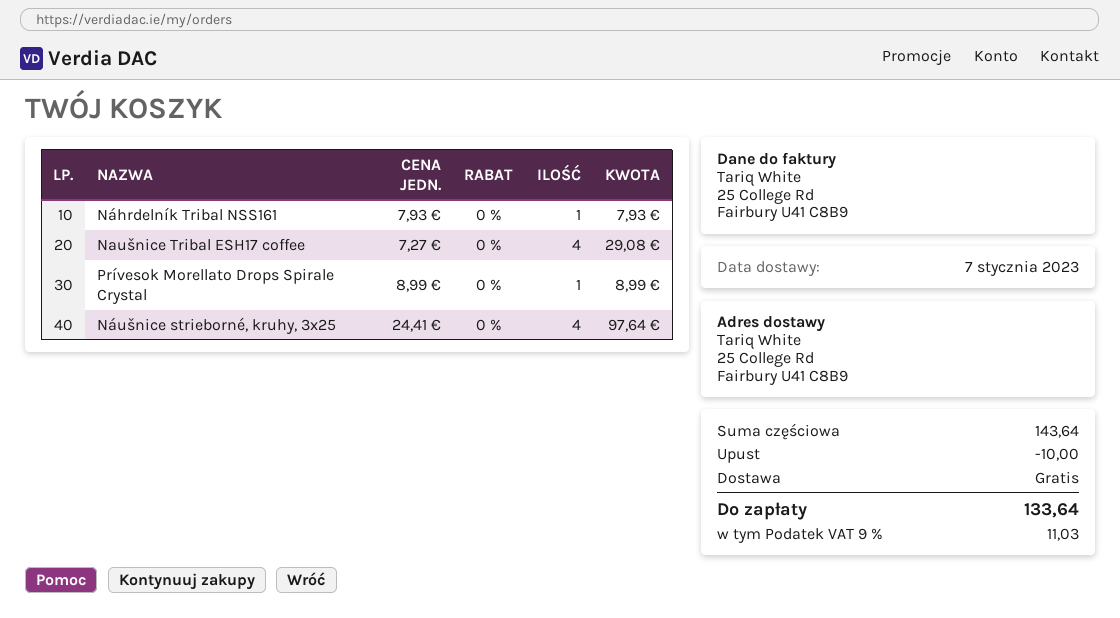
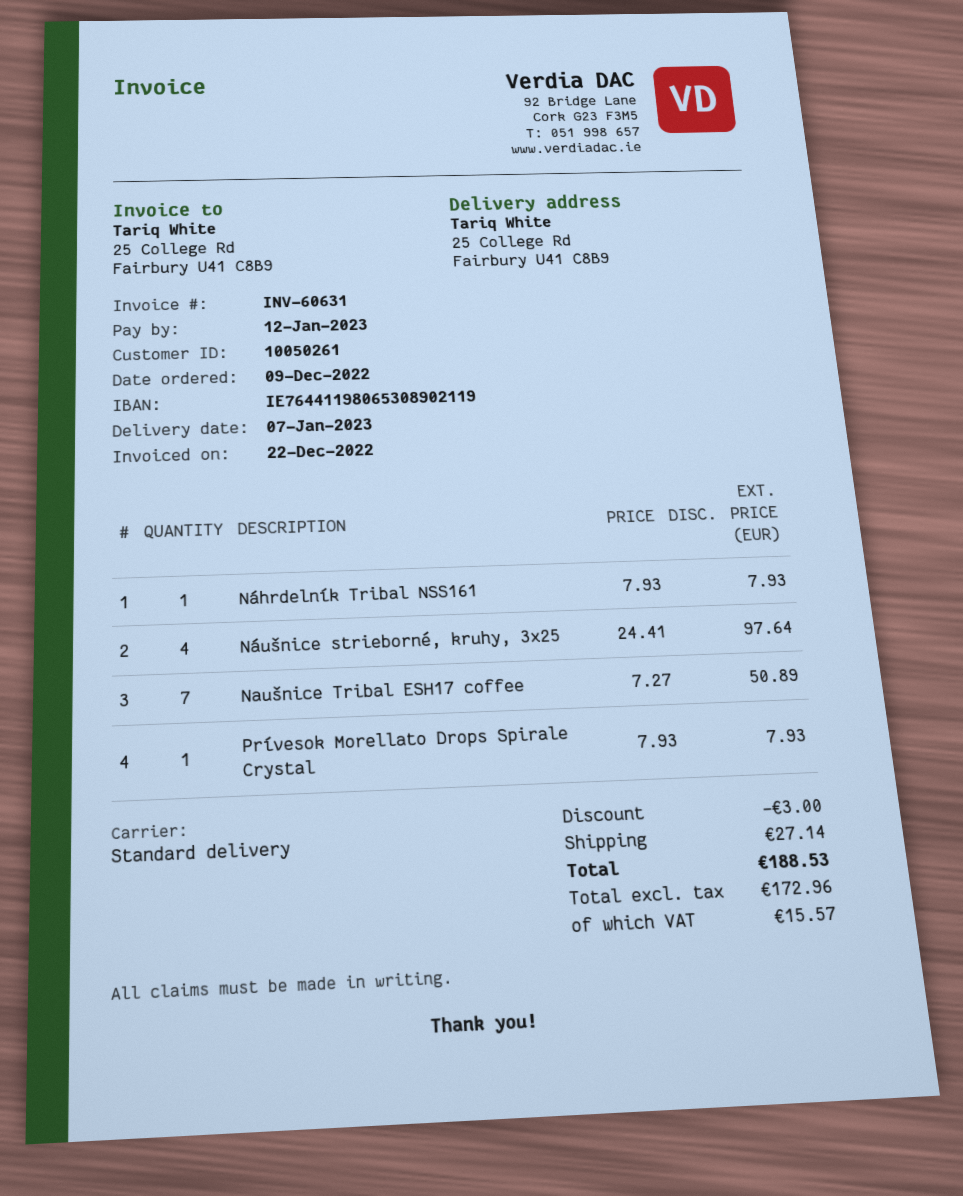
Naušnice Tribal ESH17 coffee: 4 x 7.27 = 29.08 -> 7 x 7.27 = 50.89
Prívesok Morellato Drops Spirale Crystal: 1 x 8.99 = 8.99 -> 1 x 7.93 = 7.93
discount: 10.00 -> 3.00
shipping: 0.00 -> 27.14
tax: 11.03 -> 15.57
total: 133.64 -> 188.53

